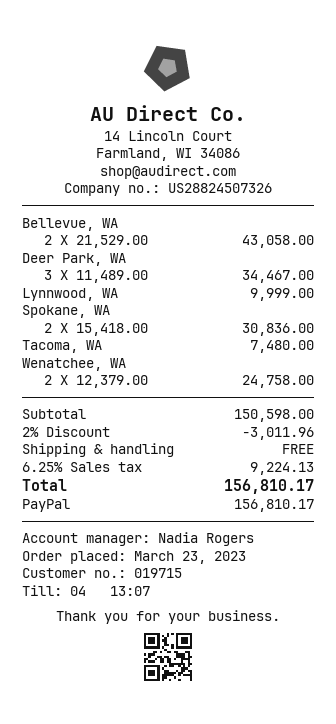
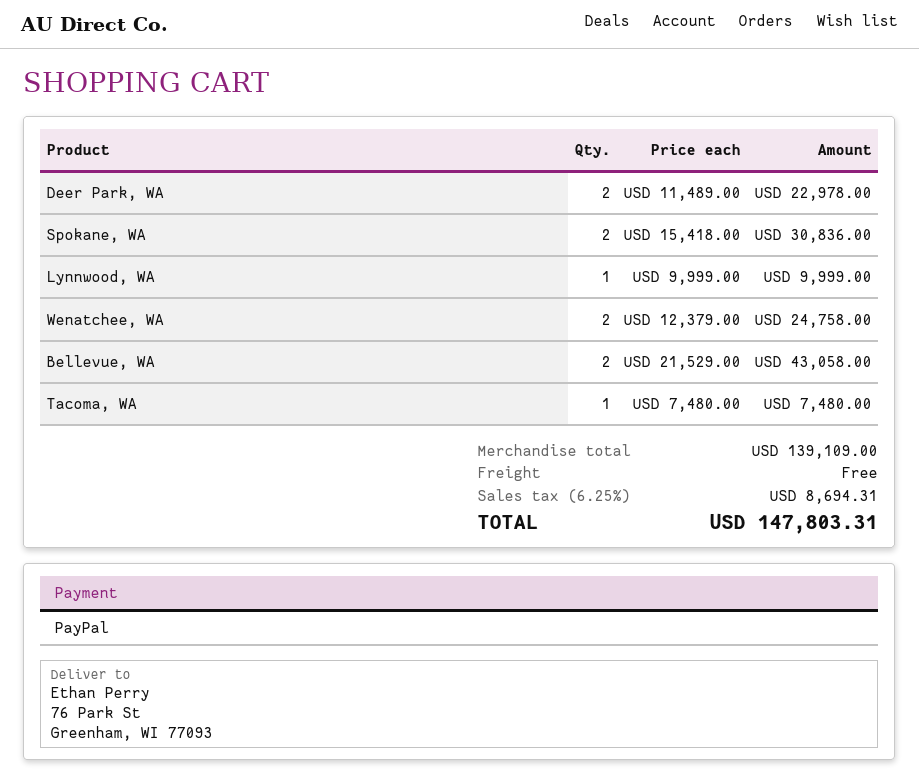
Deer Park, WA: 3 x 11489.00 = 34467.00 -> 2 x 11489.00 = 22978.00
subtotal: 150598.00 -> 139109.00
discount: 2% = 3011.96 -> none
tax: 6.25% = 9224.13 -> 6.25% = 8694.31
total: 156810.17 -> 147803.31

